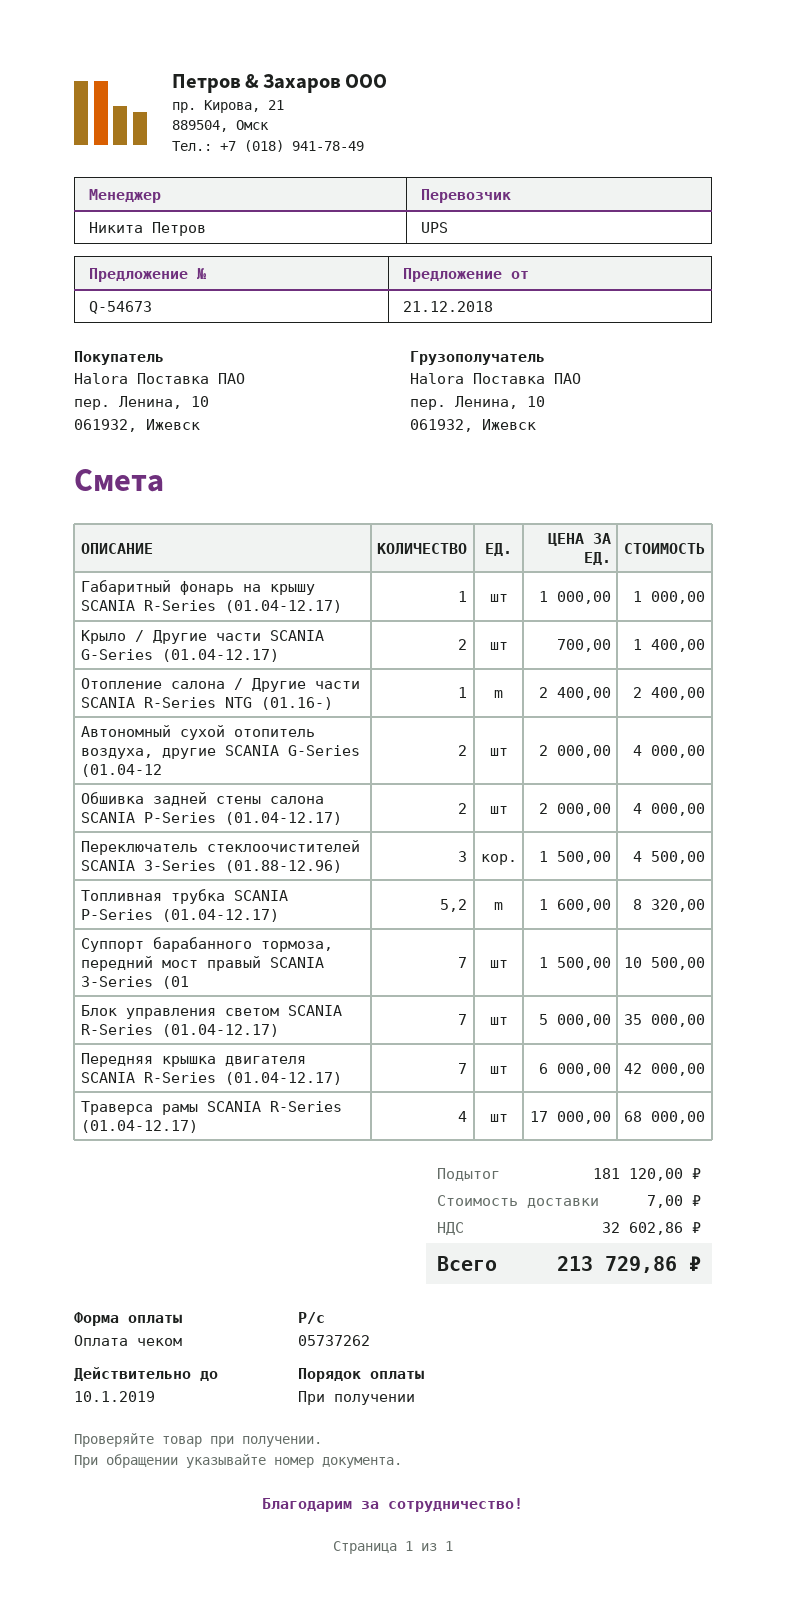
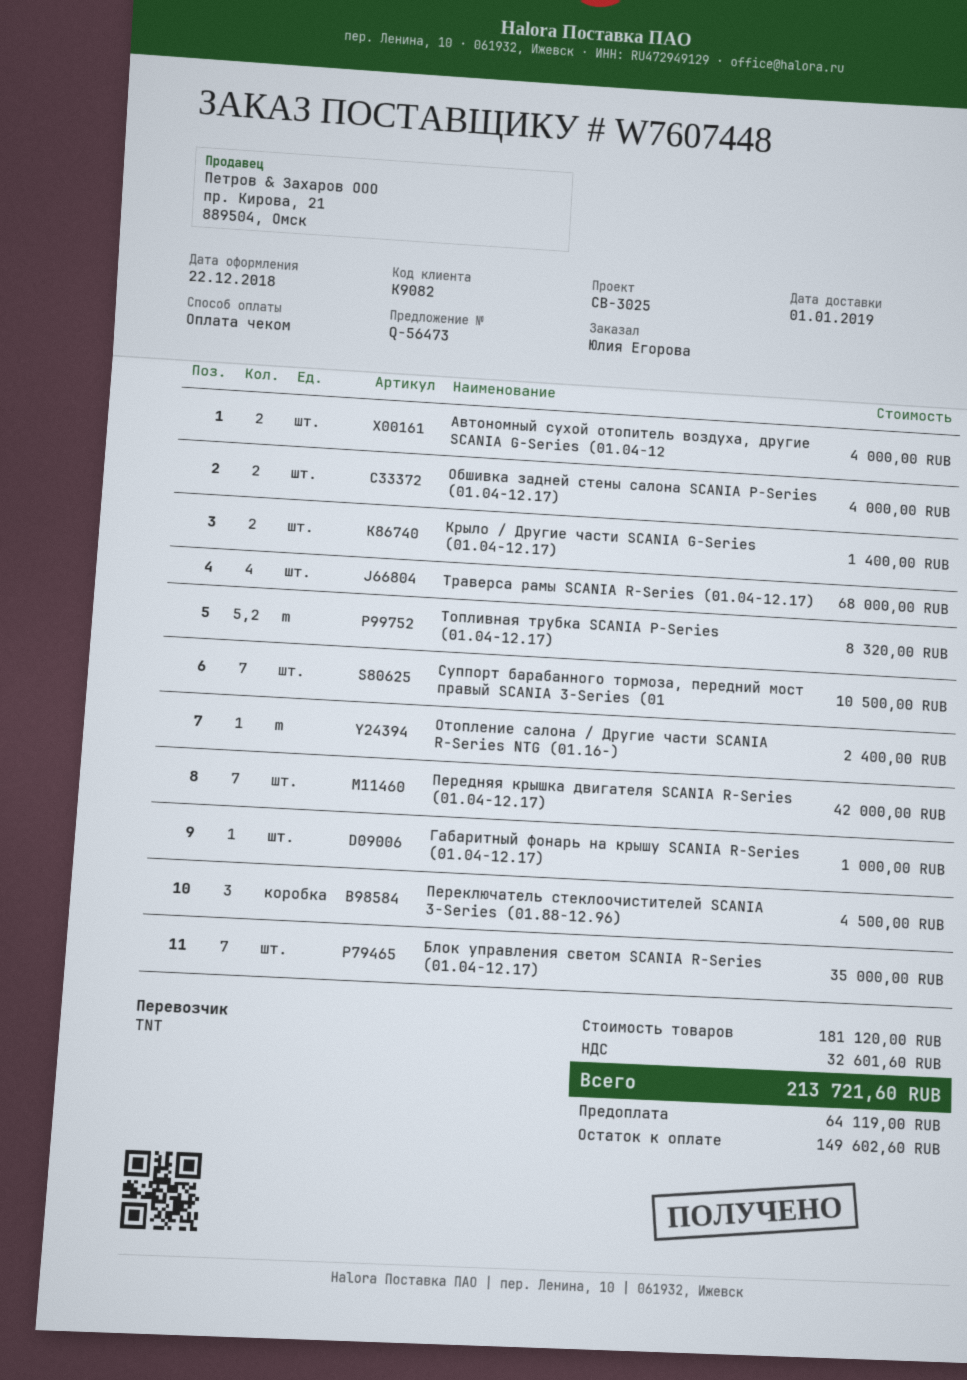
quote number: Q-54673 -> Q-56473
shipping method: UPS -> TNT
shipping: 7.00 -> none
tax: 32602.86 -> 32601.60
total: 213729.86 -> 213721.60

